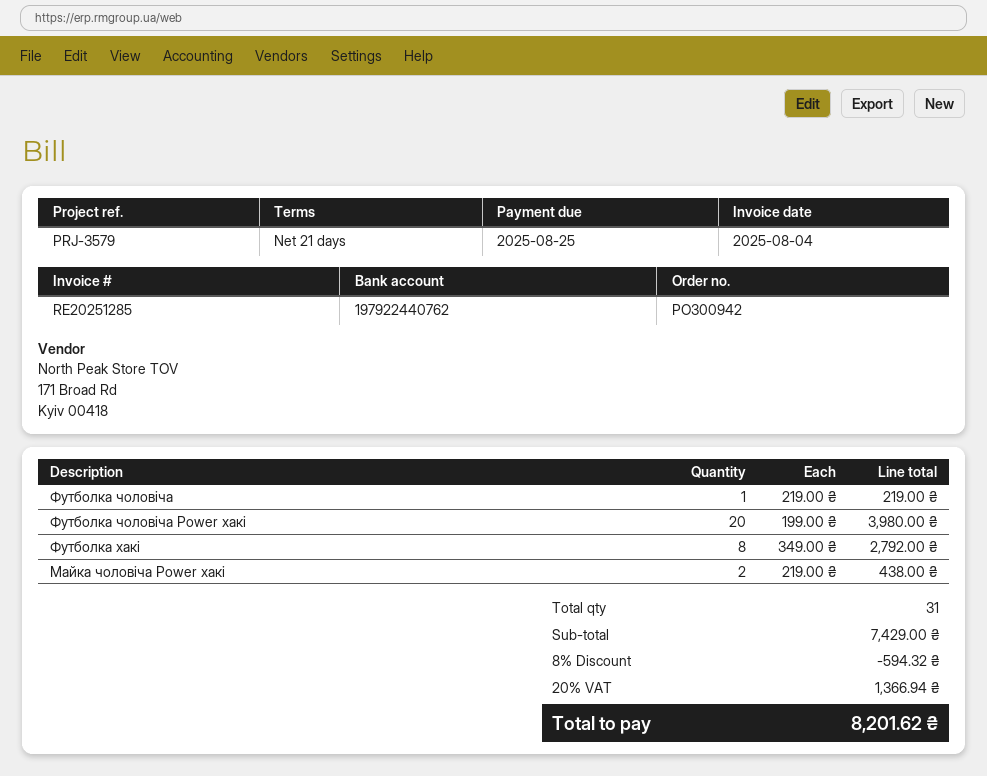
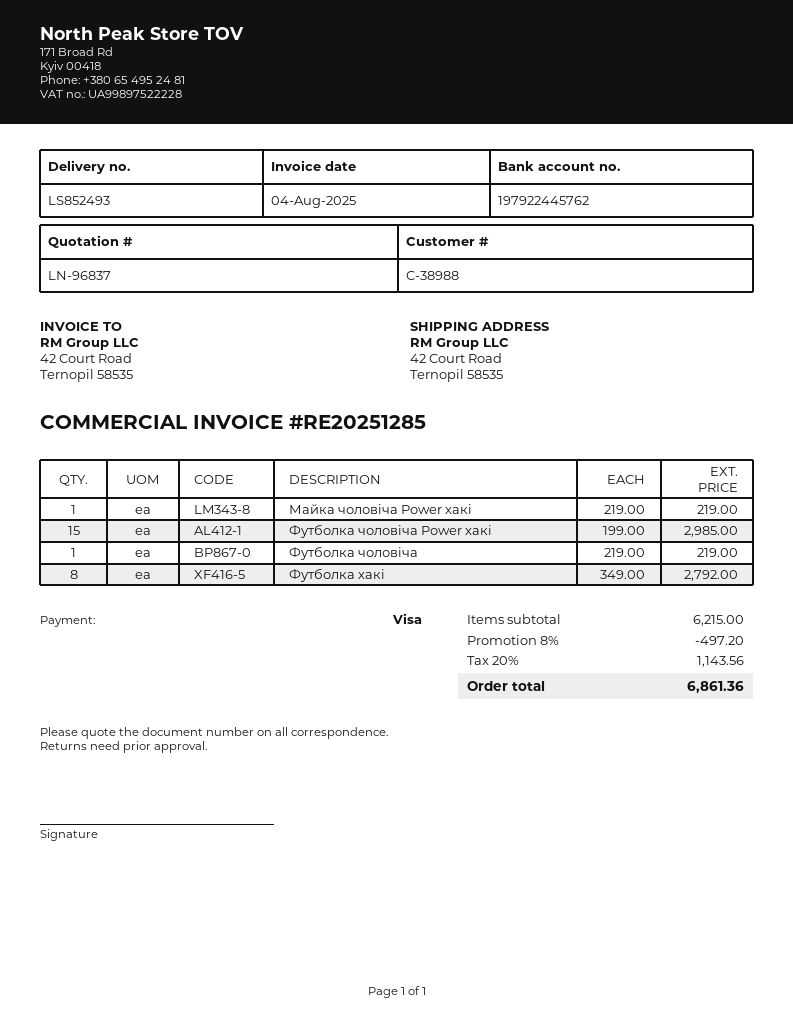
bank account: 197922440762 -> 197922445762
Футболка чоловіча Power хакі: 20 x 199.00 = 3980.00 -> 15 x 199.00 = 2985.00
Майка чоловіча Power хакі: 2 x 219.00 = 438.00 -> 1 x 219.00 = 219.00
subtotal: 7429.00 -> 6215.00
discount: 8% = 594.32 -> 8% = 497.20
tax: 20% = 1366.94 -> 20% = 1143.56
total: 8201.62 -> 6861.36

